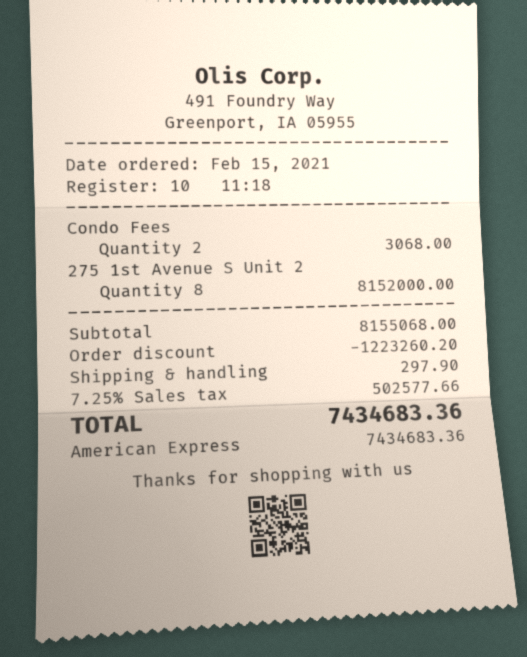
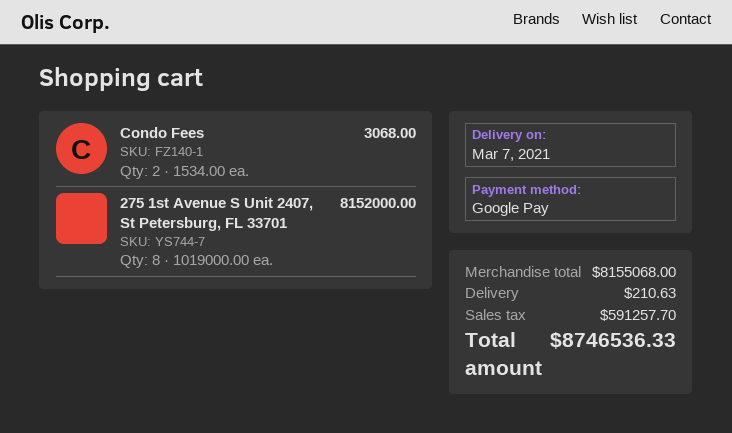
payment method: American Express -> Google Pay
discount: 1223260.20 -> none
shipping: 297.90 -> 210.63
tax: 502577.66 -> 591257.70
total: 7434683.36 -> 8746536.33

